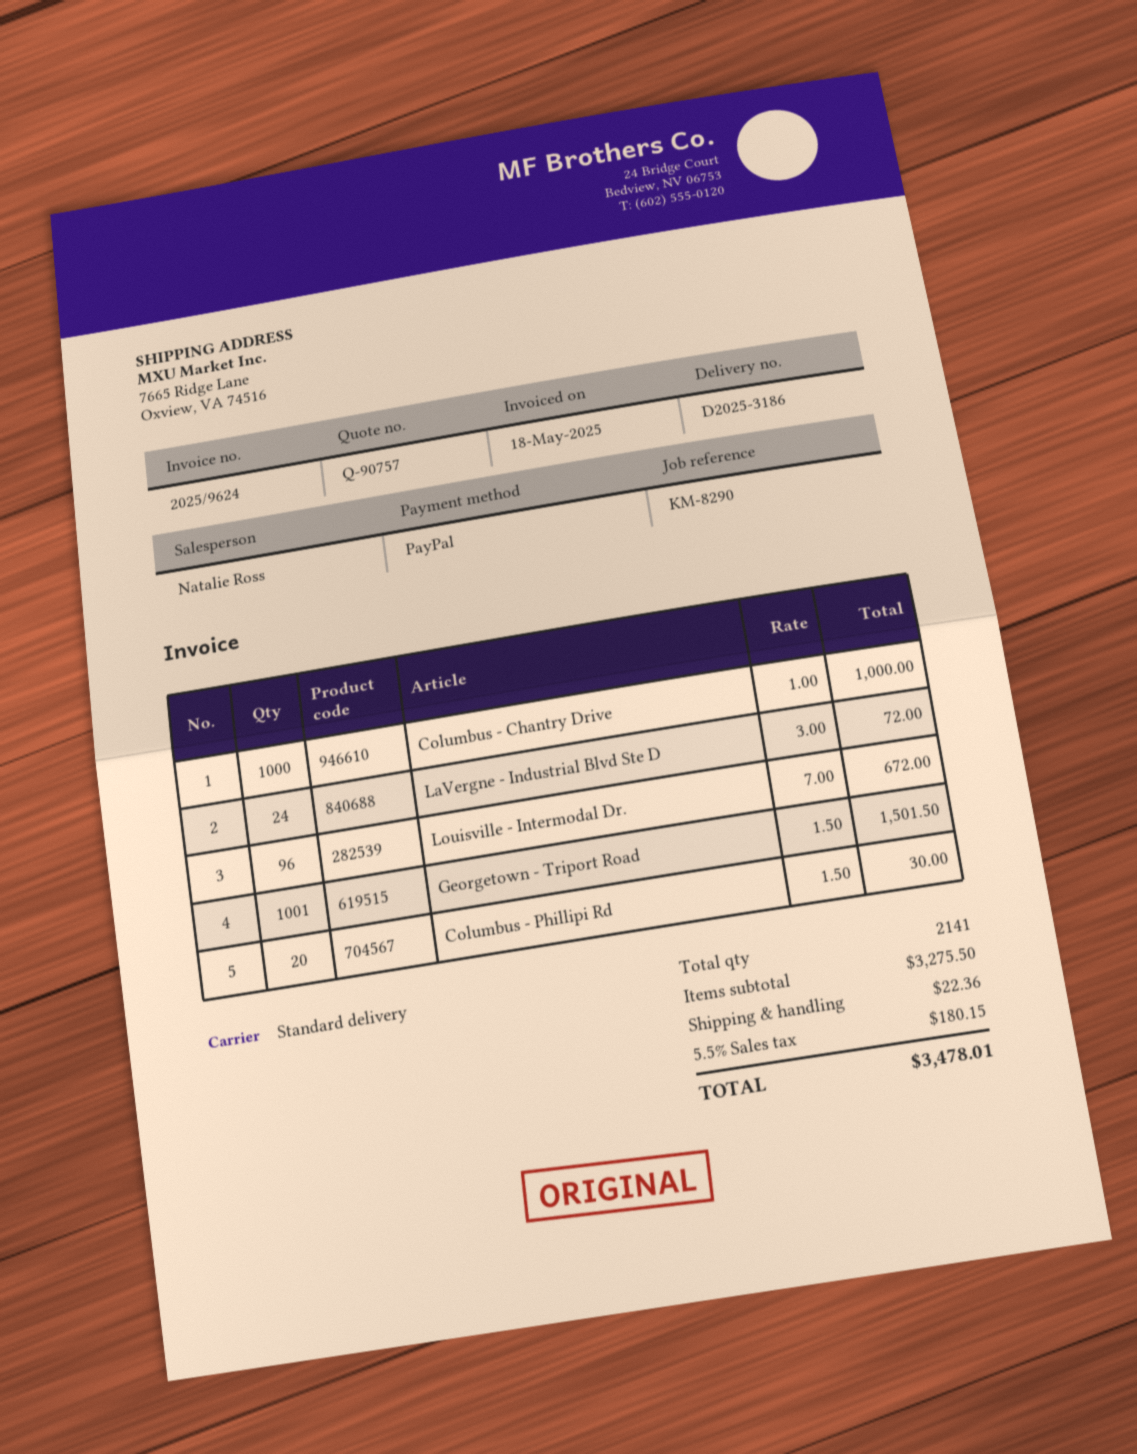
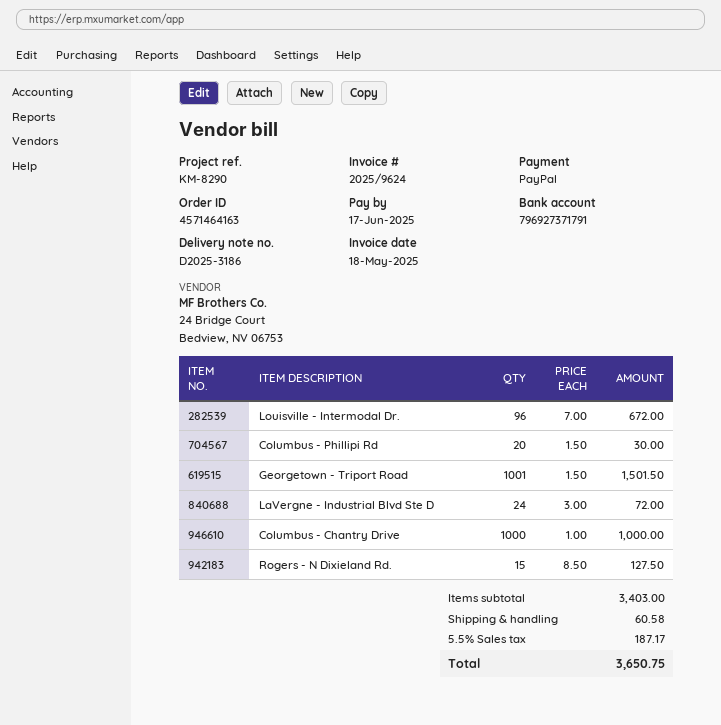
Rogers - N Dixieland Rd.: none -> 15 x 8.50 = 127.50
subtotal: 3275.50 -> 3403.00
shipping: 22.36 -> 60.58
tax: 5.5% = 180.15 -> 5.5% = 187.17
total: 3478.01 -> 3650.75

